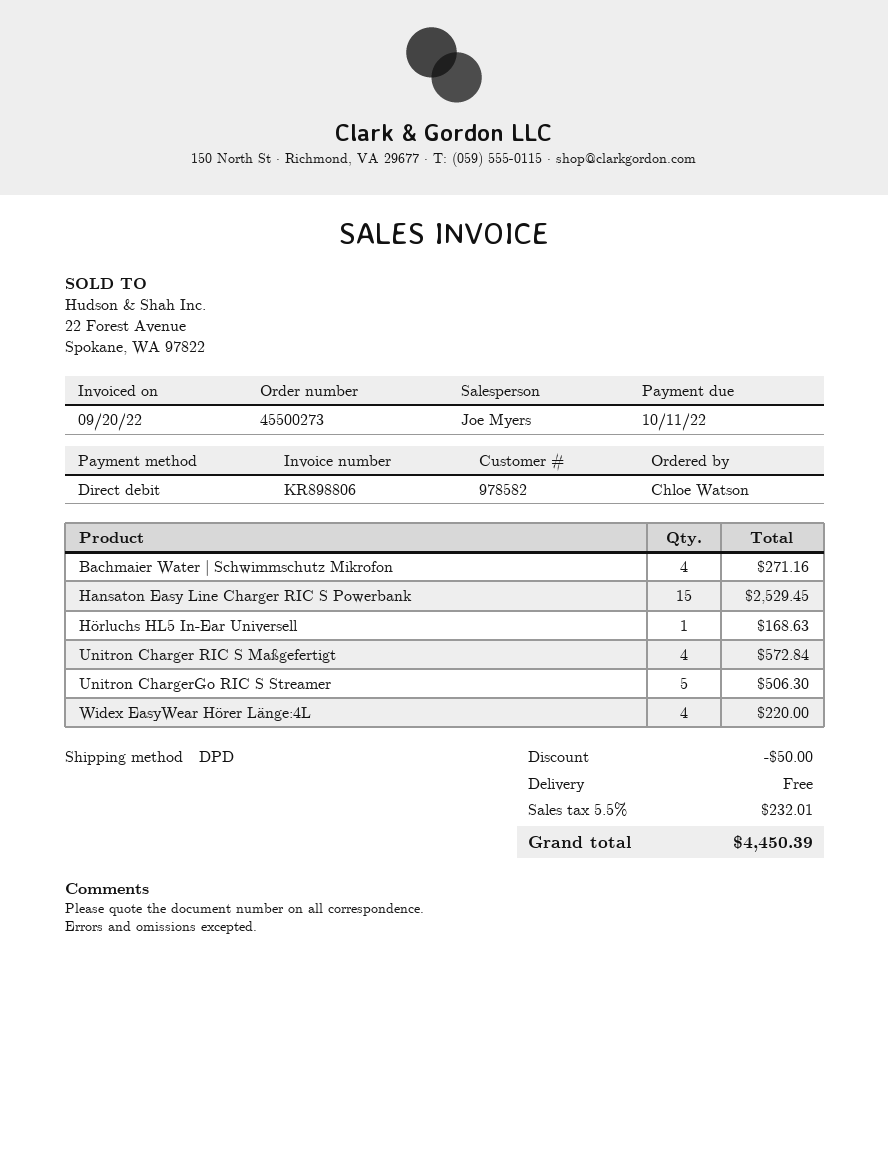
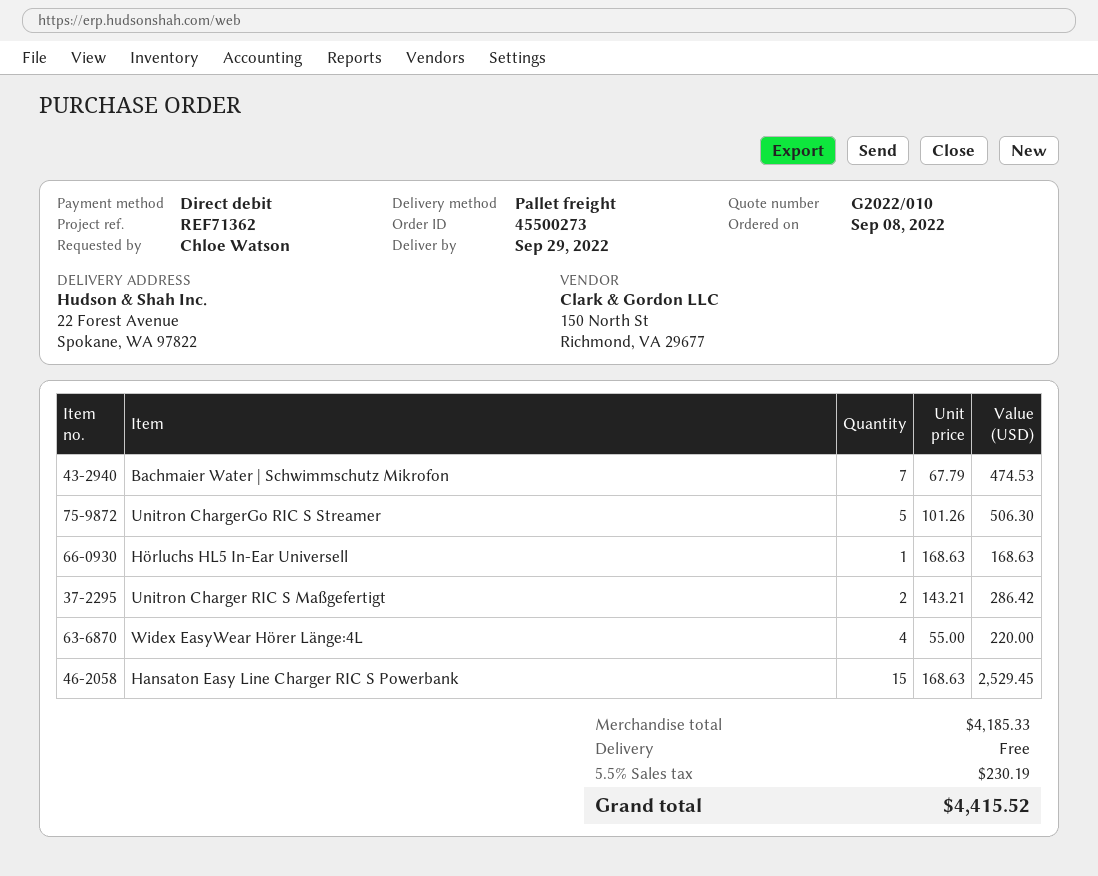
shipping method: DPD -> pallet freight
Bachmaier Water | Schwimmschutz Mikrofon: 4 for 271.16 -> 7 for 474.53
Unitron Charger RIC S Maßgefertigt: 4 for 572.84 -> 2 for 286.42
discount: 50.00 -> none
tax: 5.5% = 232.01 -> 5.5% = 230.19
total: 4450.39 -> 4415.52

